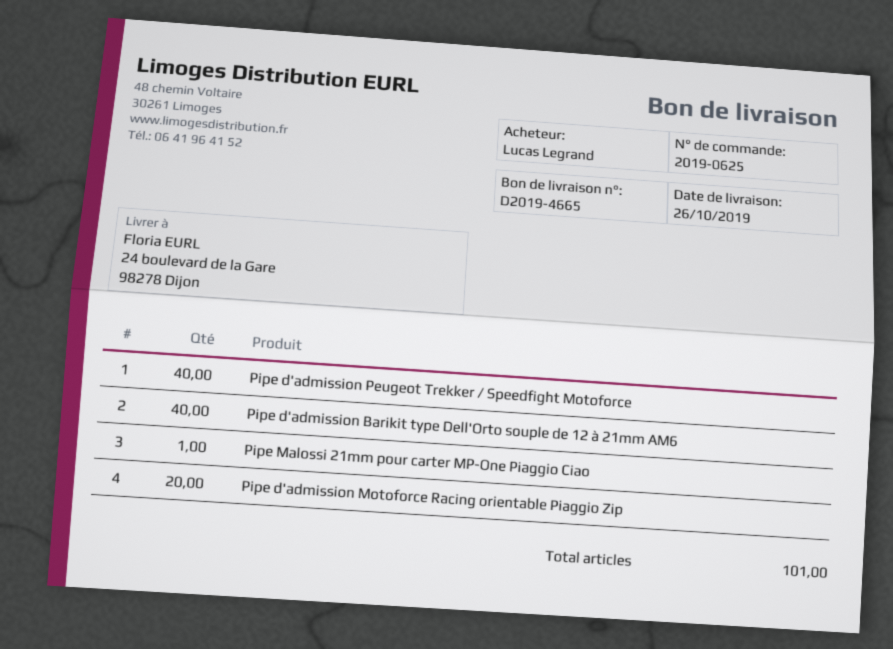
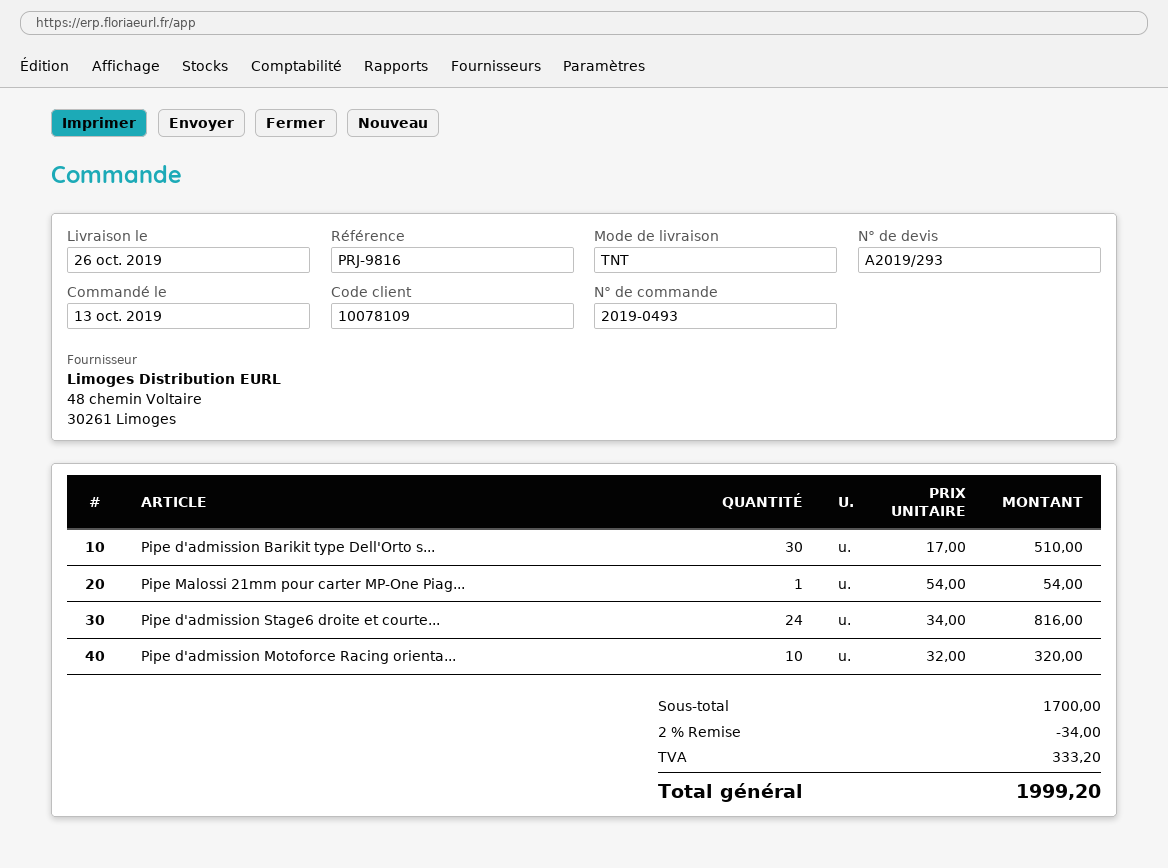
order number: 2019-0625 -> 2019-0493
Pipe d'admission Peugeot Trekker / Speedfight Motoforce: 40 -> none
Pipe d'admission Barikit type Dell'Orto souple de 12 à 21mm AM6: 40 -> 30
Pipe d'admission Motoforce Racing orientable Piaggio Zip: 20 -> 10
Pipe d'admission Stage6 droite et courte...: none -> 24

